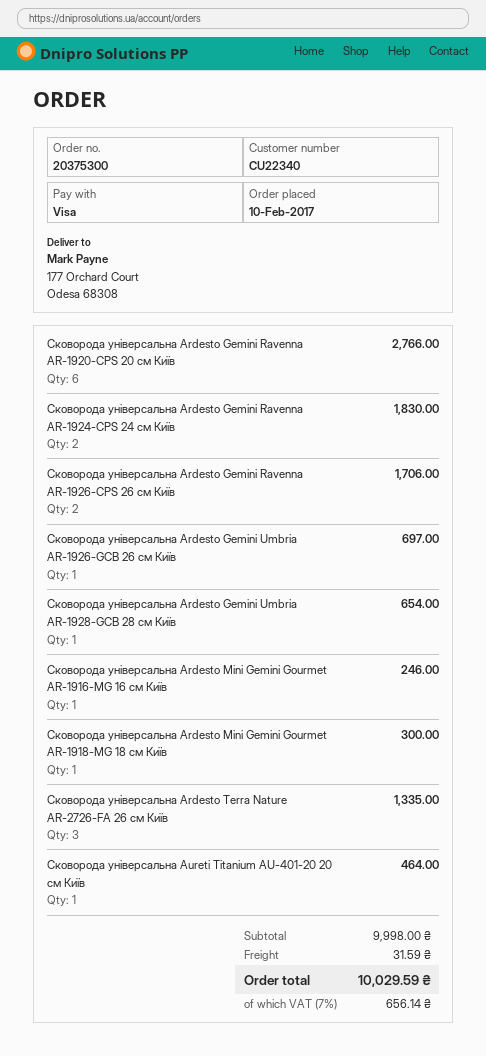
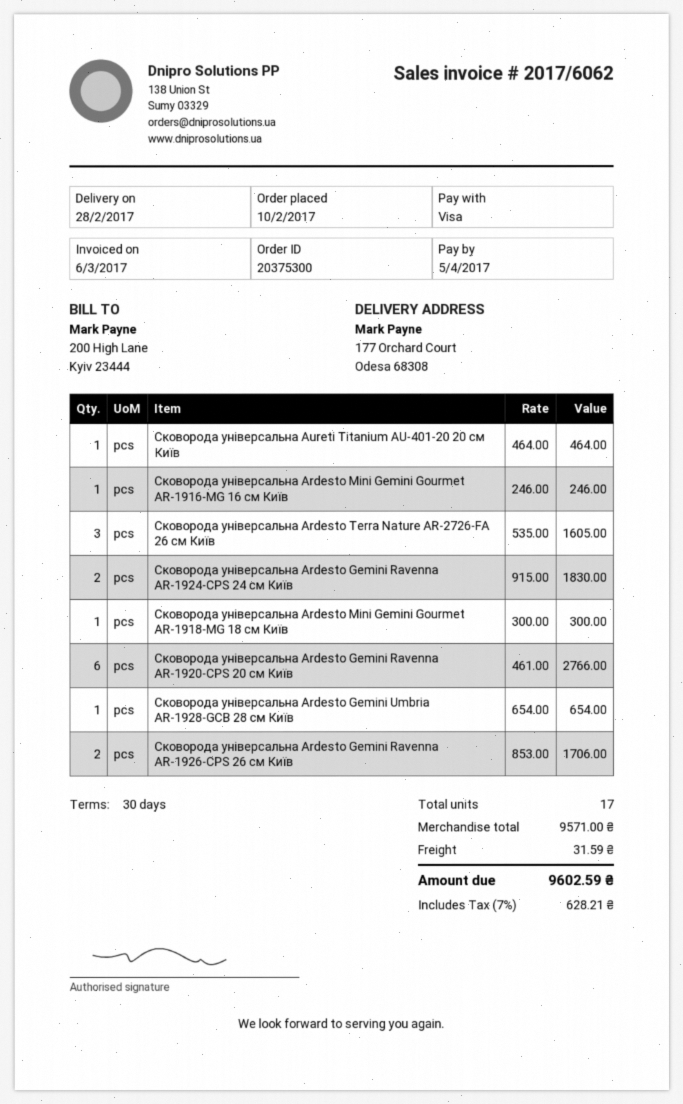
Сковорода універсальна Ardesto Gemini Umbria AR-1926-GCB 26 см Київ: 1 for 697.00 -> none
Сковорода універсальна Ardesto Terra Nature AR-2726-FA 26 см Київ: 3 for 1335.00 -> 3 for 1605.00
subtotal: 9998.00 -> 9571.00
tax: 7% = 656.14 -> 7% = 628.21
total: 10029.59 -> 9602.59

